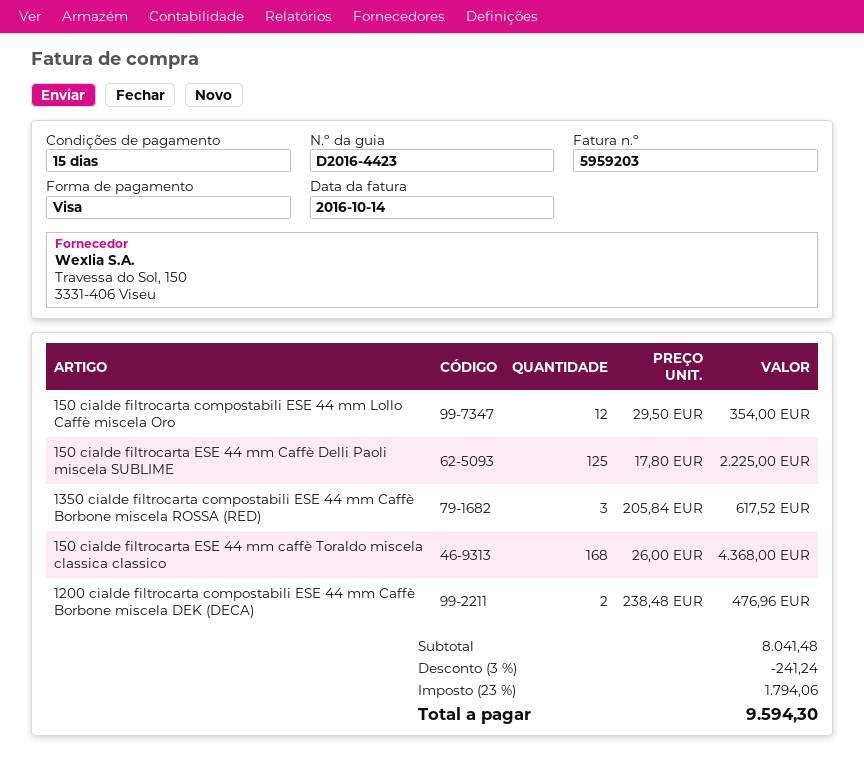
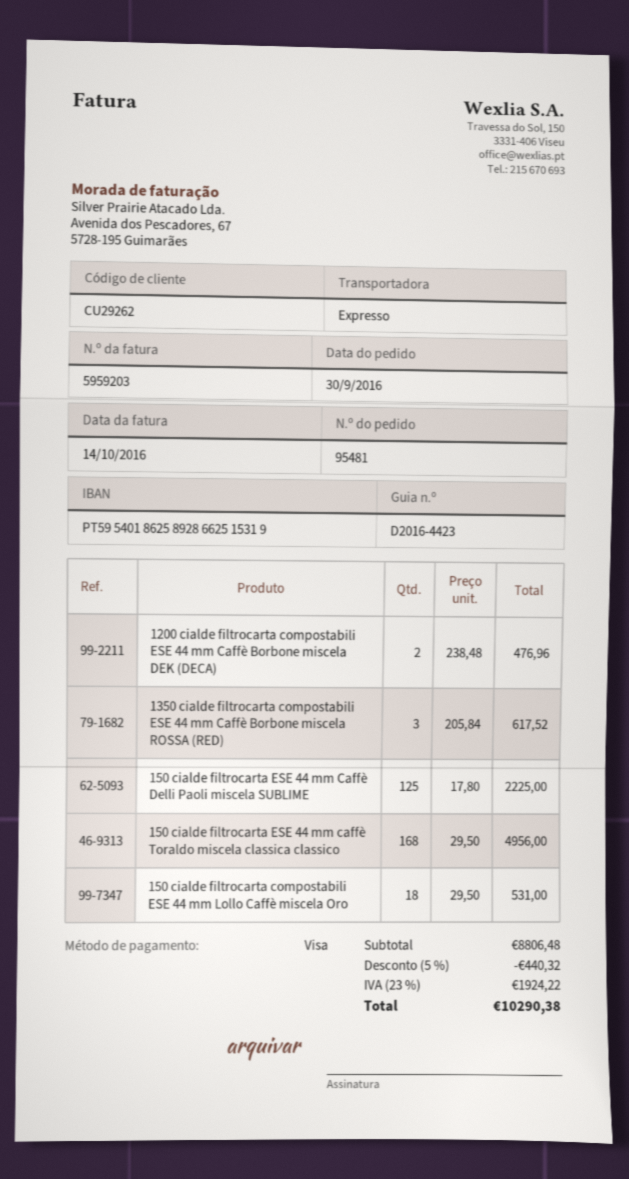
150 cialde filtrocarta compostabili ESE 44 mm Lollo Caffè miscela Oro: 12 x 29.50 = 354.00 -> 18 x 29.50 = 531.00
150 cialde filtrocarta ESE 44 mm caffè Toraldo miscela classica classico: 168 x 26.00 = 4368.00 -> 168 x 29.50 = 4956.00
subtotal: 8041.48 -> 8806.48
discount: 3% = 241.24 -> 5% = 440.32
tax: 23% = 1794.06 -> 23% = 1924.22
total: 9594.30 -> 10290.38

